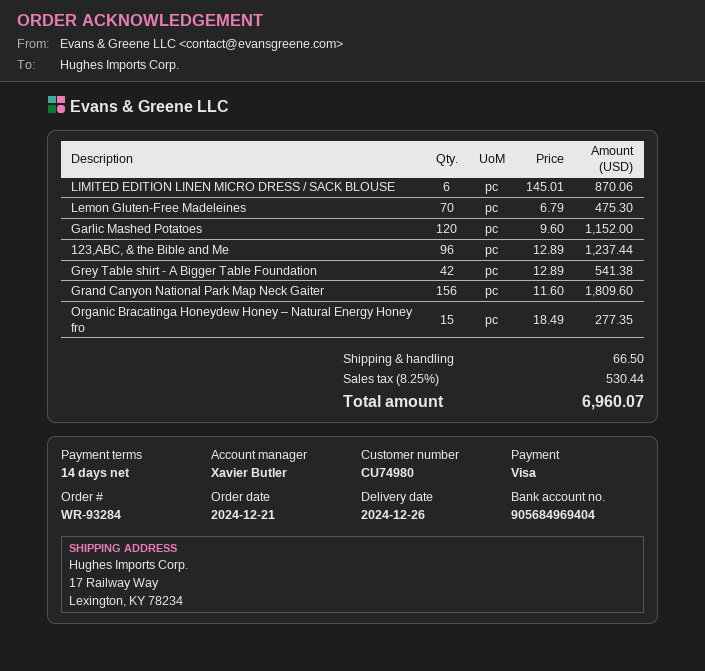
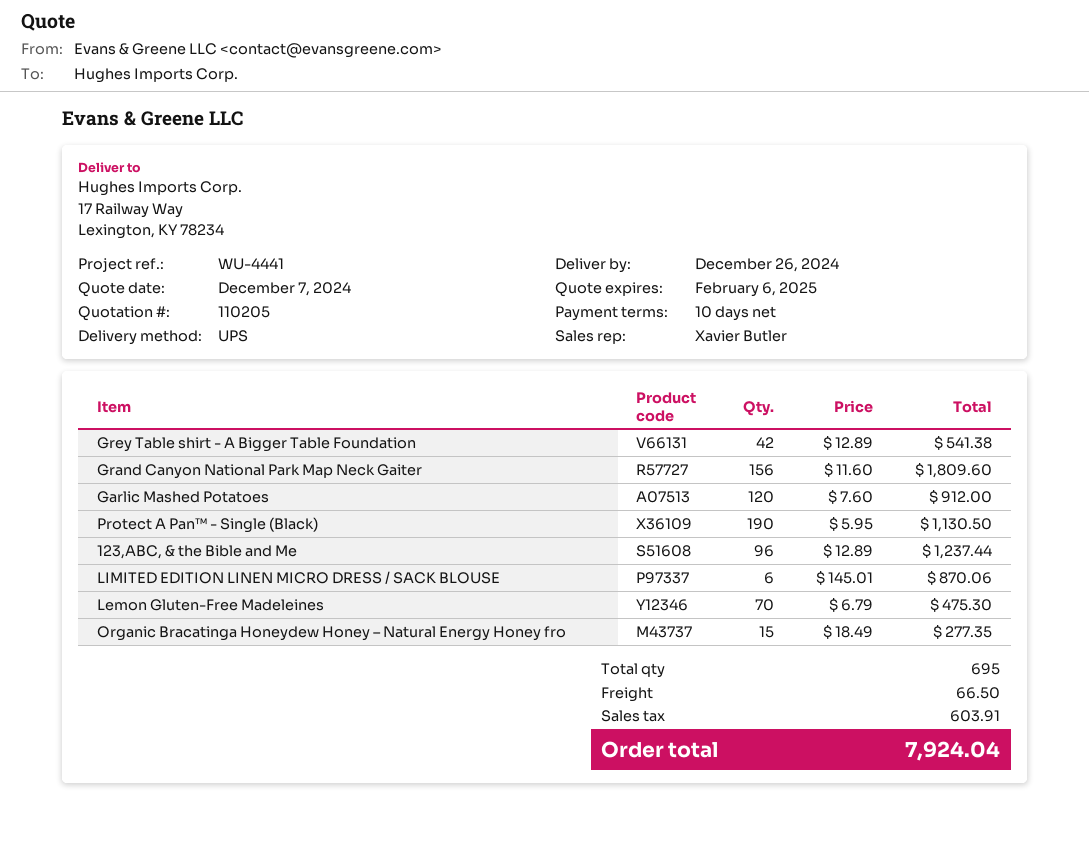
payment terms: 14 days -> 10 days
Garlic Mashed Potatoes: 120 x 9.60 = 1152.00 -> 120 x 7.60 = 912.00
Protect A Pan™ - Single (Black): none -> 190 x 5.95 = 1130.50
tax: 530.44 -> 603.91
total: 6960.07 -> 7924.04

